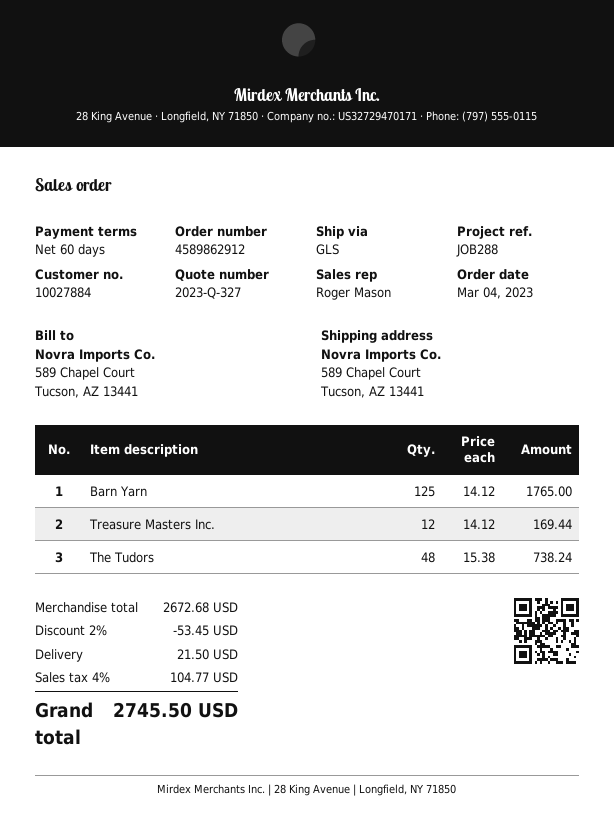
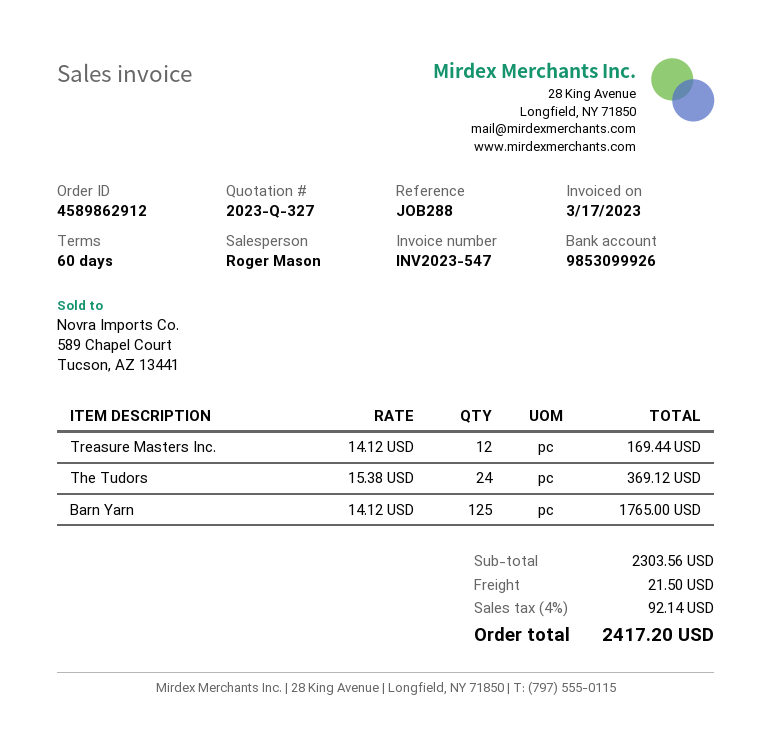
The Tudors: 48 x 15.38 = 738.24 -> 24 x 15.38 = 369.12
subtotal: 2672.68 -> 2303.56
discount: 2% = 53.45 -> none
tax: 4% = 104.77 -> 4% = 92.14
total: 2745.50 -> 2417.20

